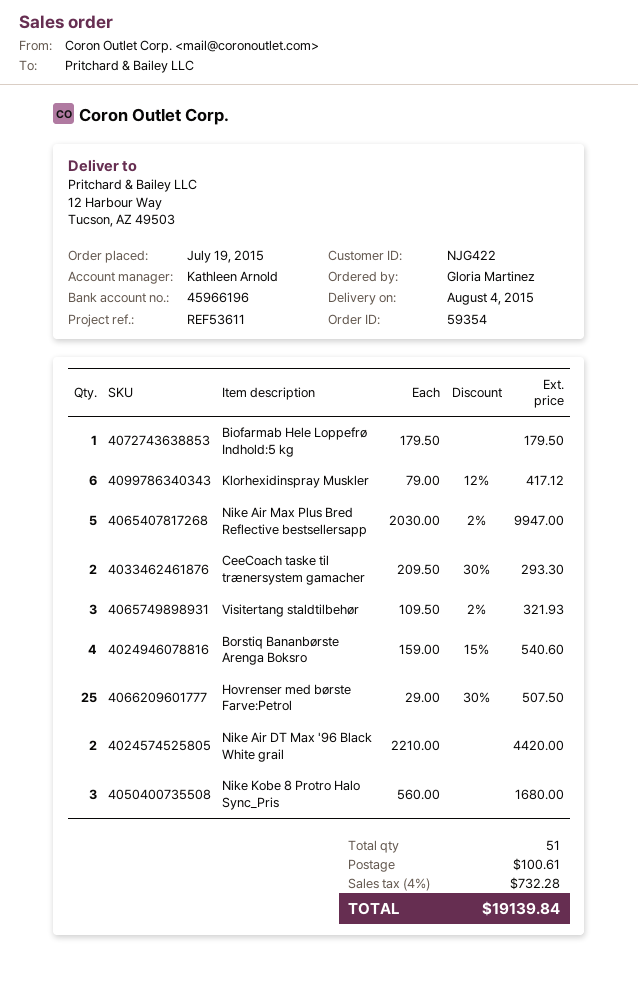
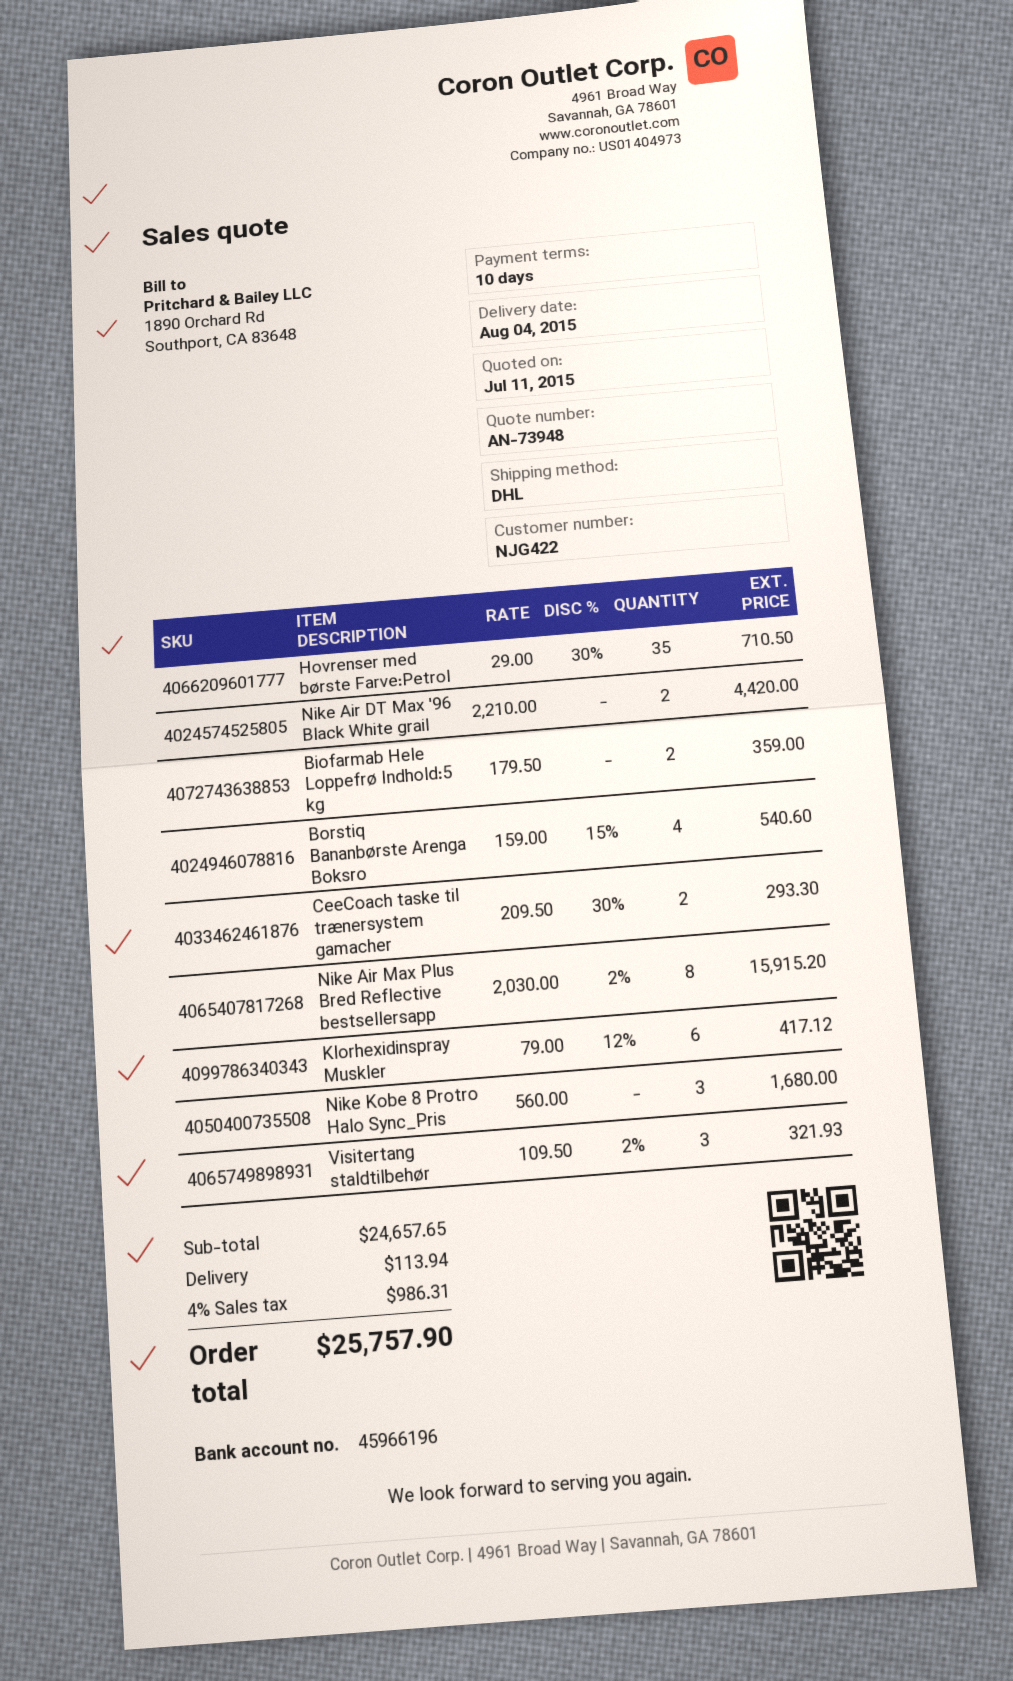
Biofarmab Hele Loppefrø Indhold:5 kg: 1 x 179.50 = 179.50 -> 2 x 179.50 = 359.00
Nike Air Max Plus Bred Reflective bestsellersapp: 5 x 2030.00 - 2% = 9947.00 -> 8 x 2030.00 - 2% = 15915.20
Hovrenser med børste Farve:Petrol: 25 x 29.00 - 30% = 507.50 -> 35 x 29.00 - 30% = 710.50
shipping: 100.61 -> 113.94
tax: 4% = 732.28 -> 4% = 986.31
total: 19139.84 -> 25757.90

